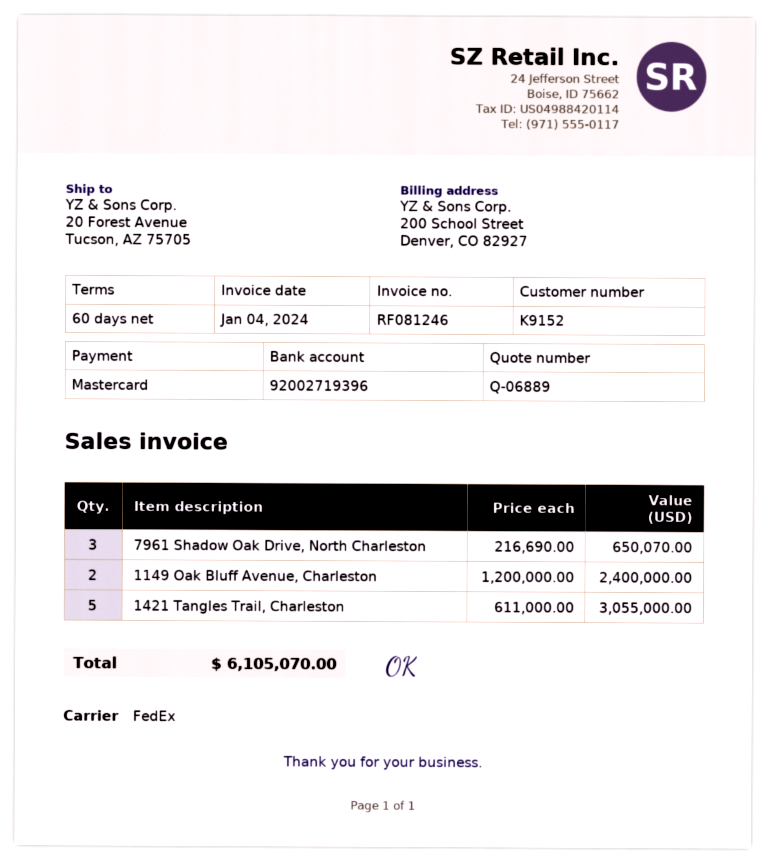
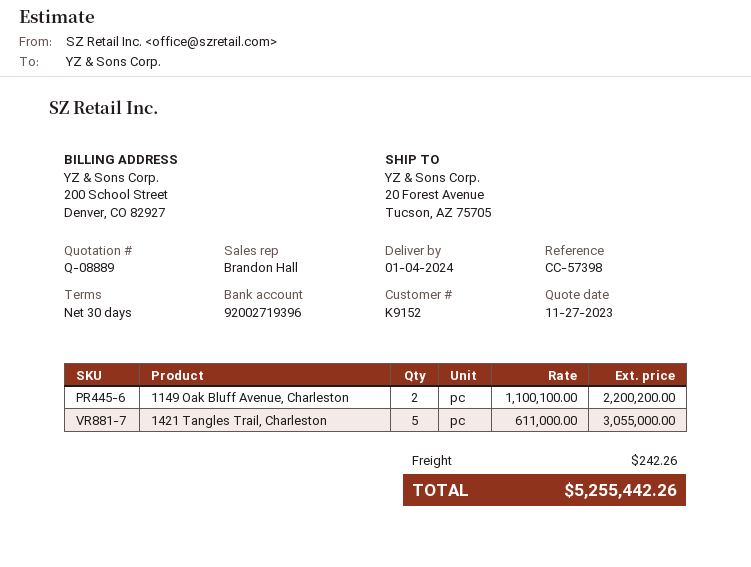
quote number: Q-06889 -> Q-08889
payment terms: 60 days -> 30 days
7961 Shadow Oak Drive, North Charleston: 3 x 216690.00 = 650070.00 -> none
1149 Oak Bluff Avenue, Charleston: 2 x 1200000.00 = 2400000.00 -> 2 x 1100100.00 = 2200200.00
shipping: none -> 242.26
total: 6105070.00 -> 5255442.26

